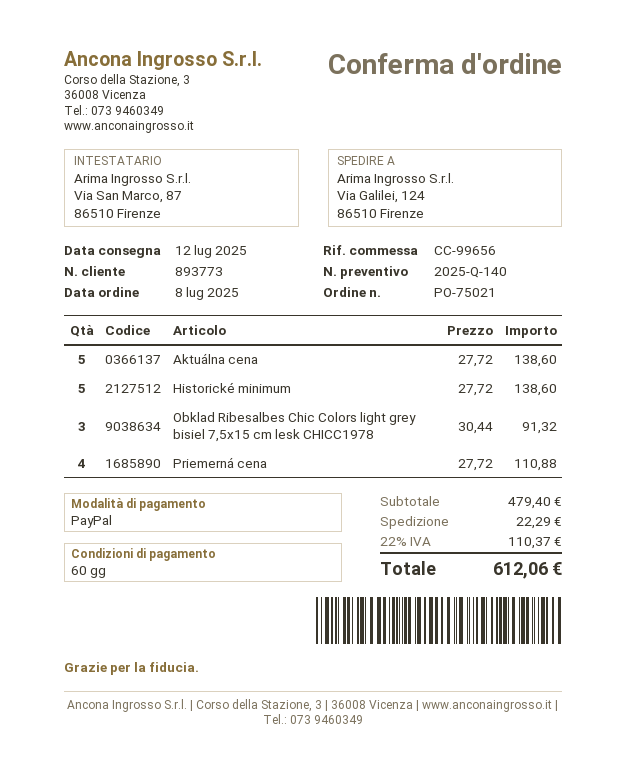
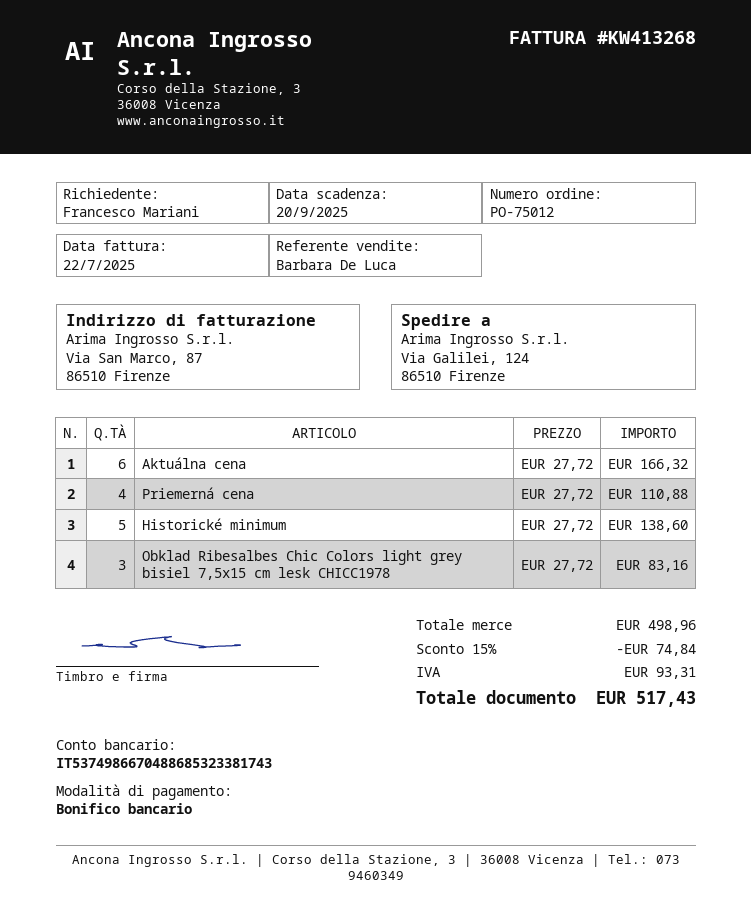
order number: PO-75021 -> PO-75012
payment method: PayPal -> bank transfer
Aktuálna cena: 5 x 27.72 = 138.60 -> 6 x 27.72 = 166.32
Obklad Ribesalbes Chic Colors light grey bisiel 7,5x15 cm lesk CHICC1978: 3 x 30.44 = 91.32 -> 3 x 27.72 = 83.16
subtotal: 479.40 -> 498.96
discount: none -> 15% = 74.84
shipping: 22.29 -> none
tax: 110.37 -> 93.31
total: 612.06 -> 517.43

